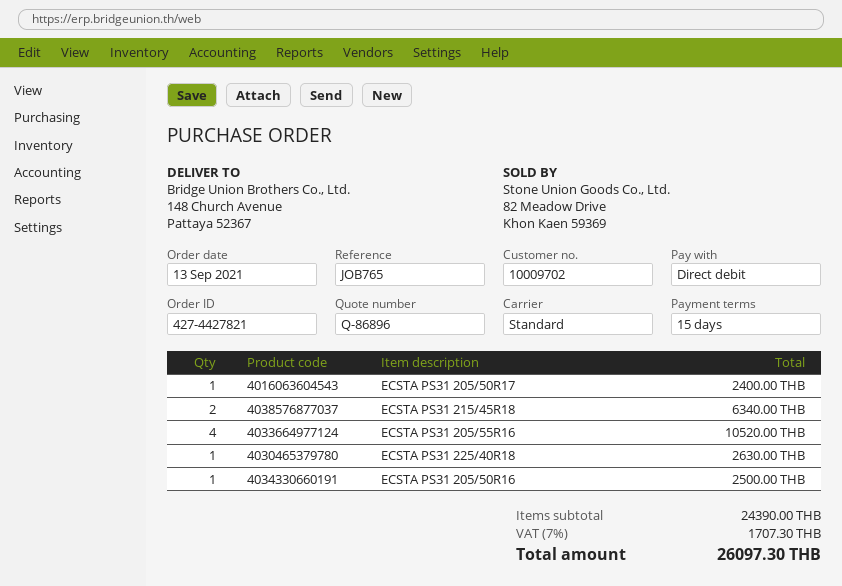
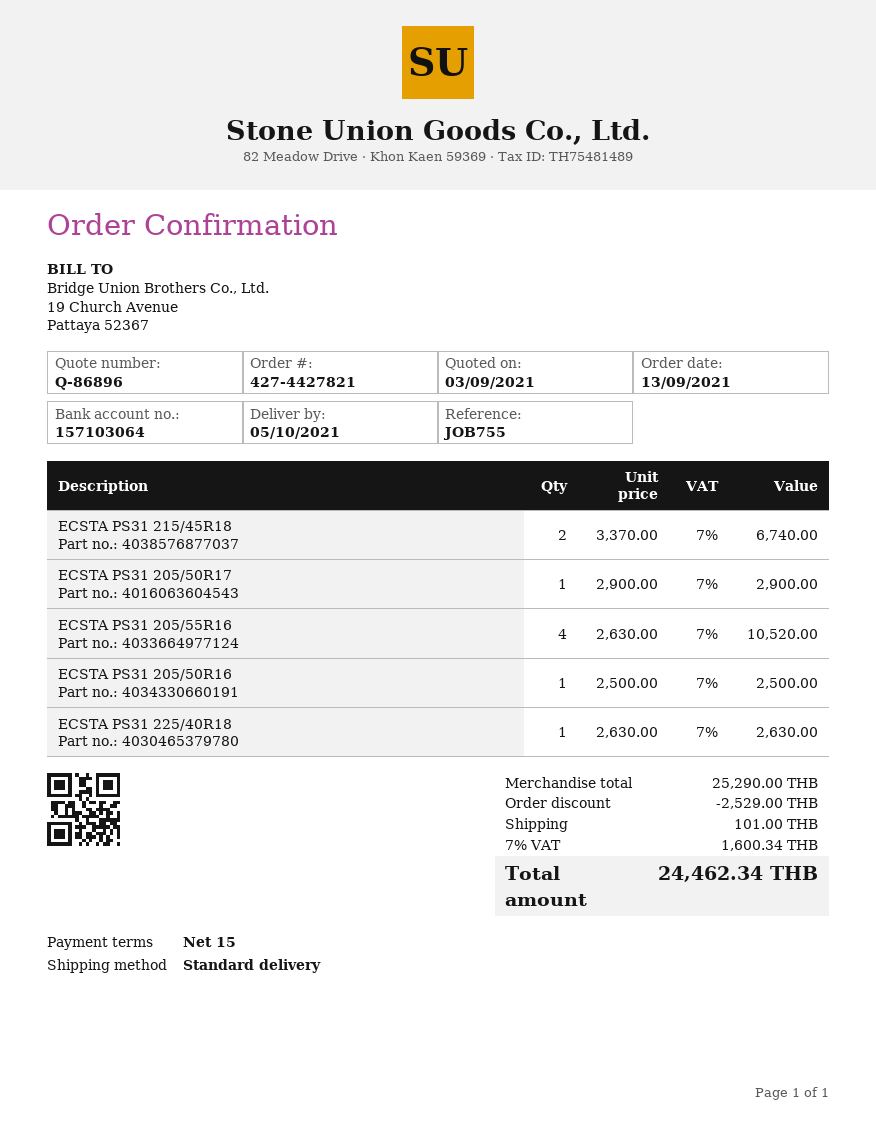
reference: JOB765 -> JOB755
ECSTA PS31 205/50R17: 1 for 2400.00 -> 1 for 2900.00
ECSTA PS31 215/45R18: 2 for 6340.00 -> 2 for 6740.00
subtotal: 24390.00 -> 25290.00
discount: none -> 2529.00
shipping: none -> 101.00
tax: 7% = 1707.30 -> 7% = 1600.34
total: 26097.30 -> 24462.34

